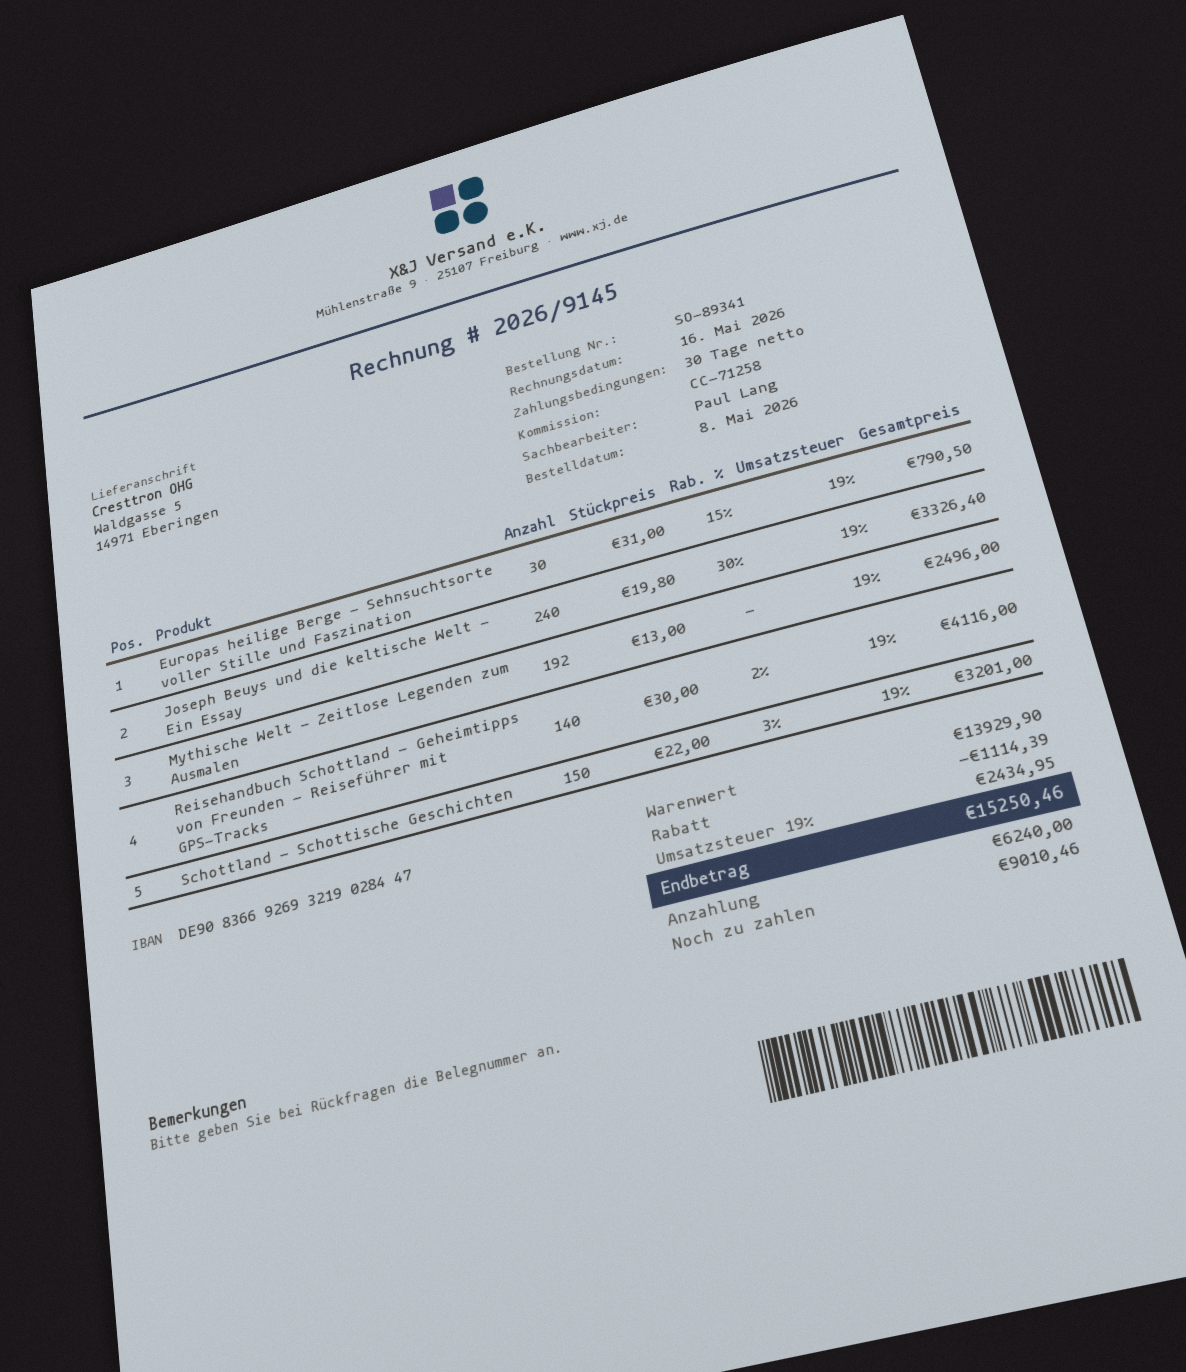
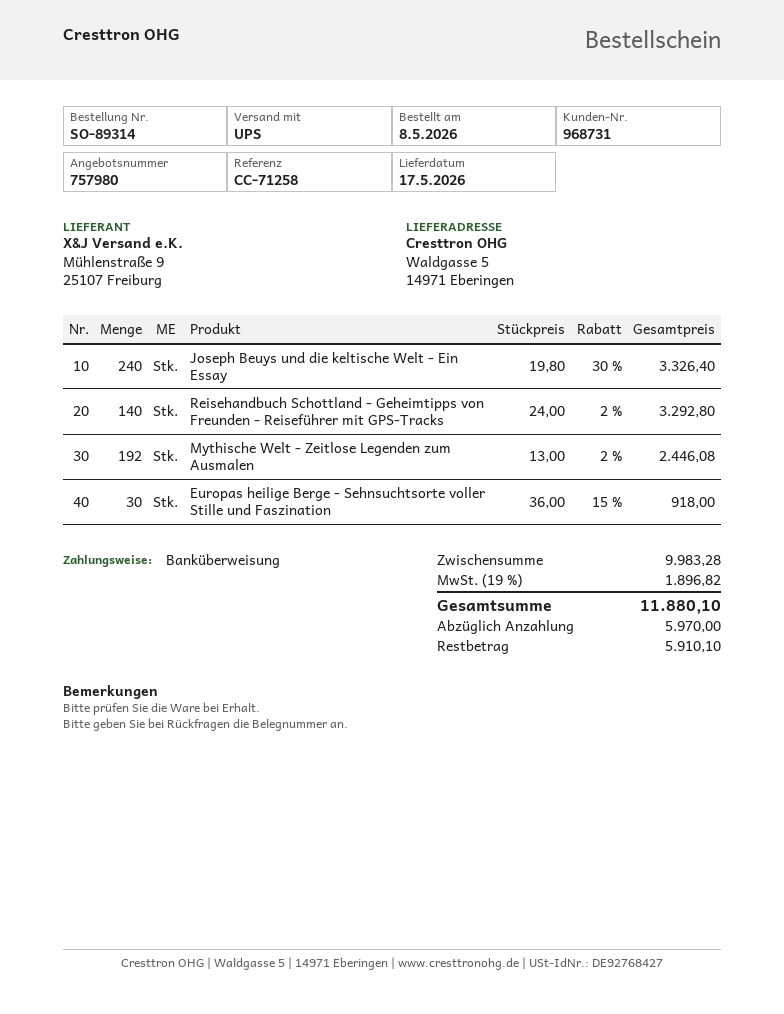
order number: SO-89341 -> SO-89314
Europas heilige Berge - Sehnsuchtsorte voller Stille und Faszination: 30 x 31.00 - 15% = 790.50 -> 30 x 36.00 - 15% = 918.00
Mythische Welt - Zeitlose Legenden zum Ausmalen: 192 x 13.00 = 2496.00 -> 192 x 13.00 - 2% = 2446.08
Reisehandbuch Schottland - Geheimtipps von Freunden - Reiseführer mit GPS-Tracks: 140 x 30.00 - 2% = 4116.00 -> 140 x 24.00 - 2% = 3292.80
Schottland - Schottische Geschichten: 150 x 22.00 - 3% = 3201.00 -> none
subtotal: 13929.90 -> 9983.28
discount: 1114.39 -> none
tax: 19% = 2434.95 -> 19% = 1896.82
total: 15250.46 -> 11880.10
deposit: 6240.00 -> 5970.00
balance: 9010.46 -> 5910.10

